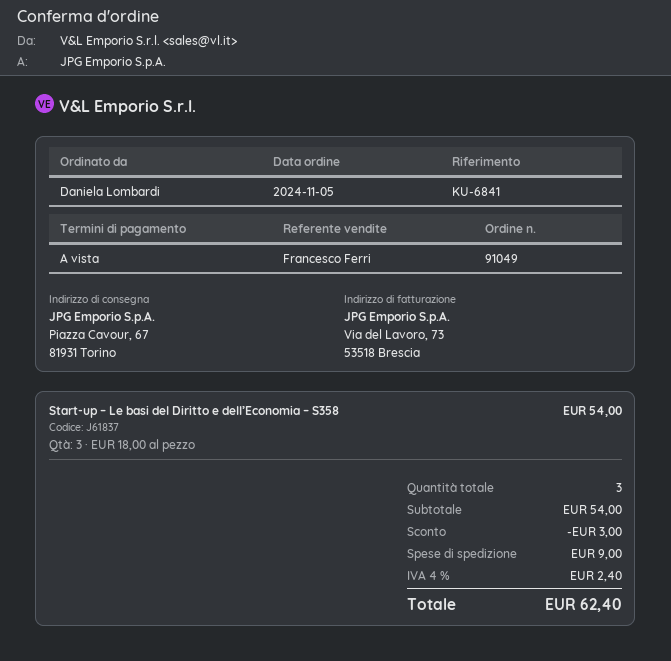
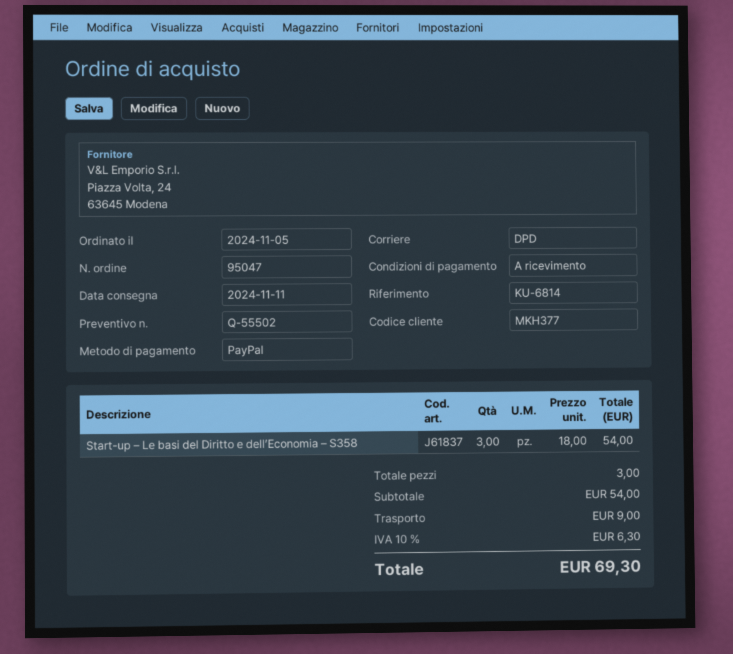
order number: 91049 -> 95047
reference: KU-6841 -> KU-6814
discount: 3.00 -> none
tax: 4% = 2.40 -> 10% = 6.30
total: 62.40 -> 69.30

